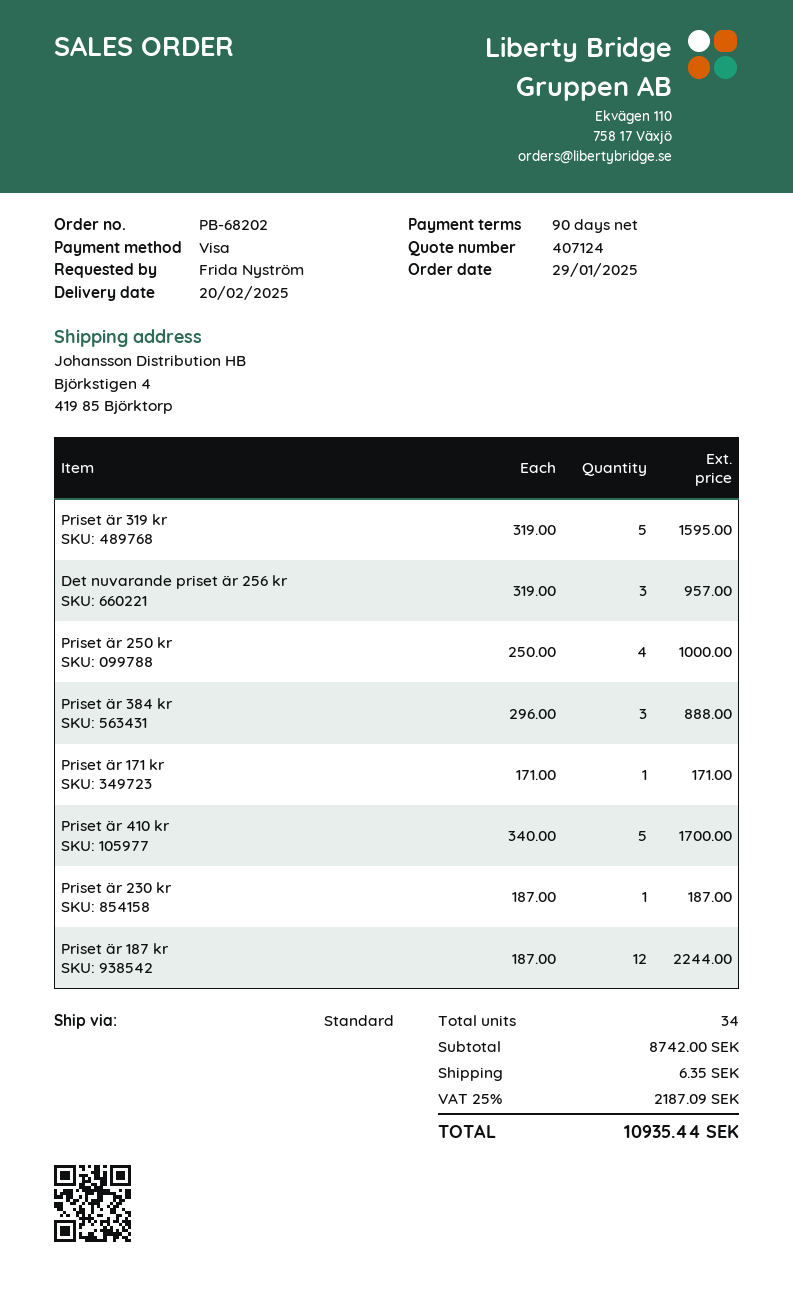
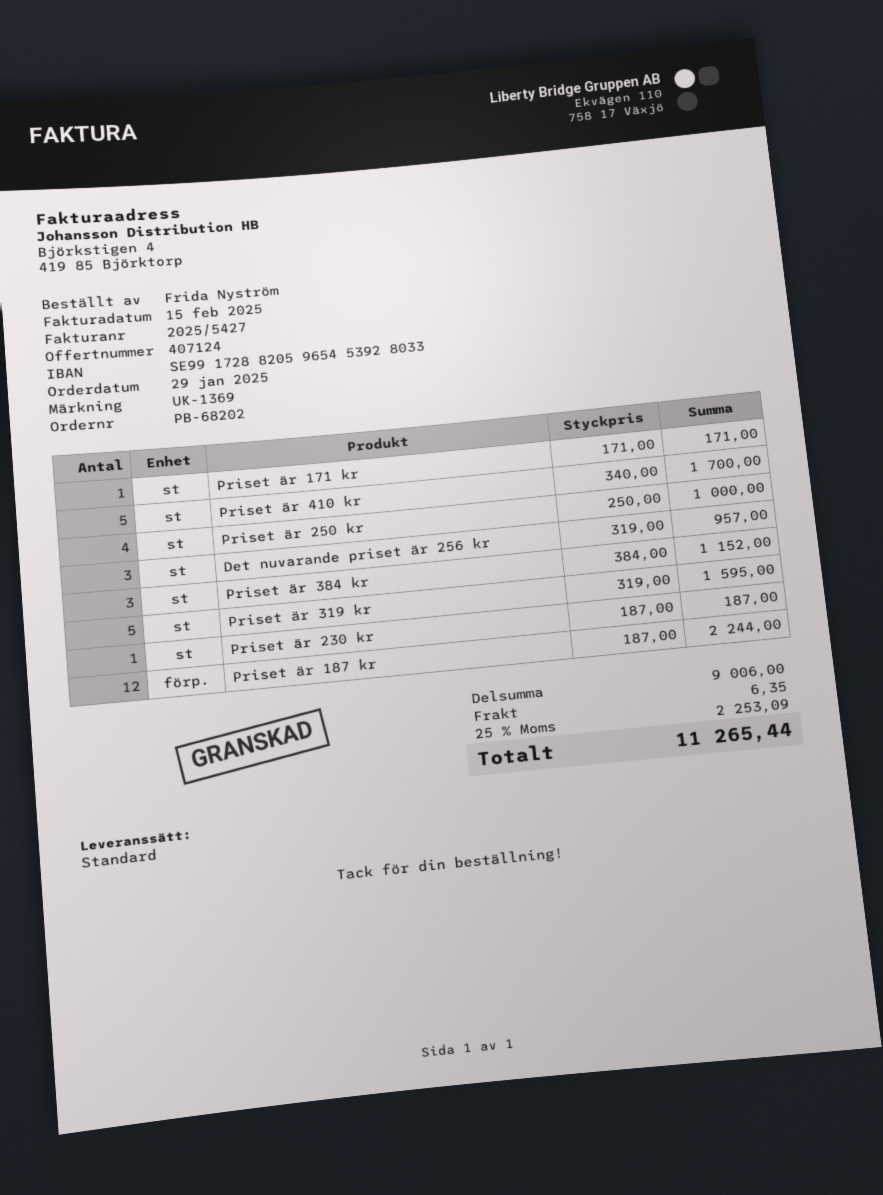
Priset är 384 kr: 3 x 296.00 = 888.00 -> 3 x 384.00 = 1152.00
subtotal: 8742.00 -> 9006.00
tax: 25% = 2187.09 -> 25% = 2253.09
total: 10935.44 -> 11265.44

